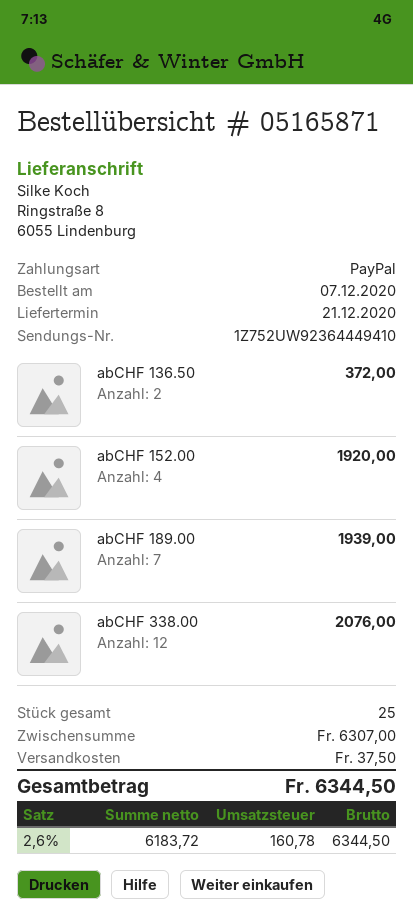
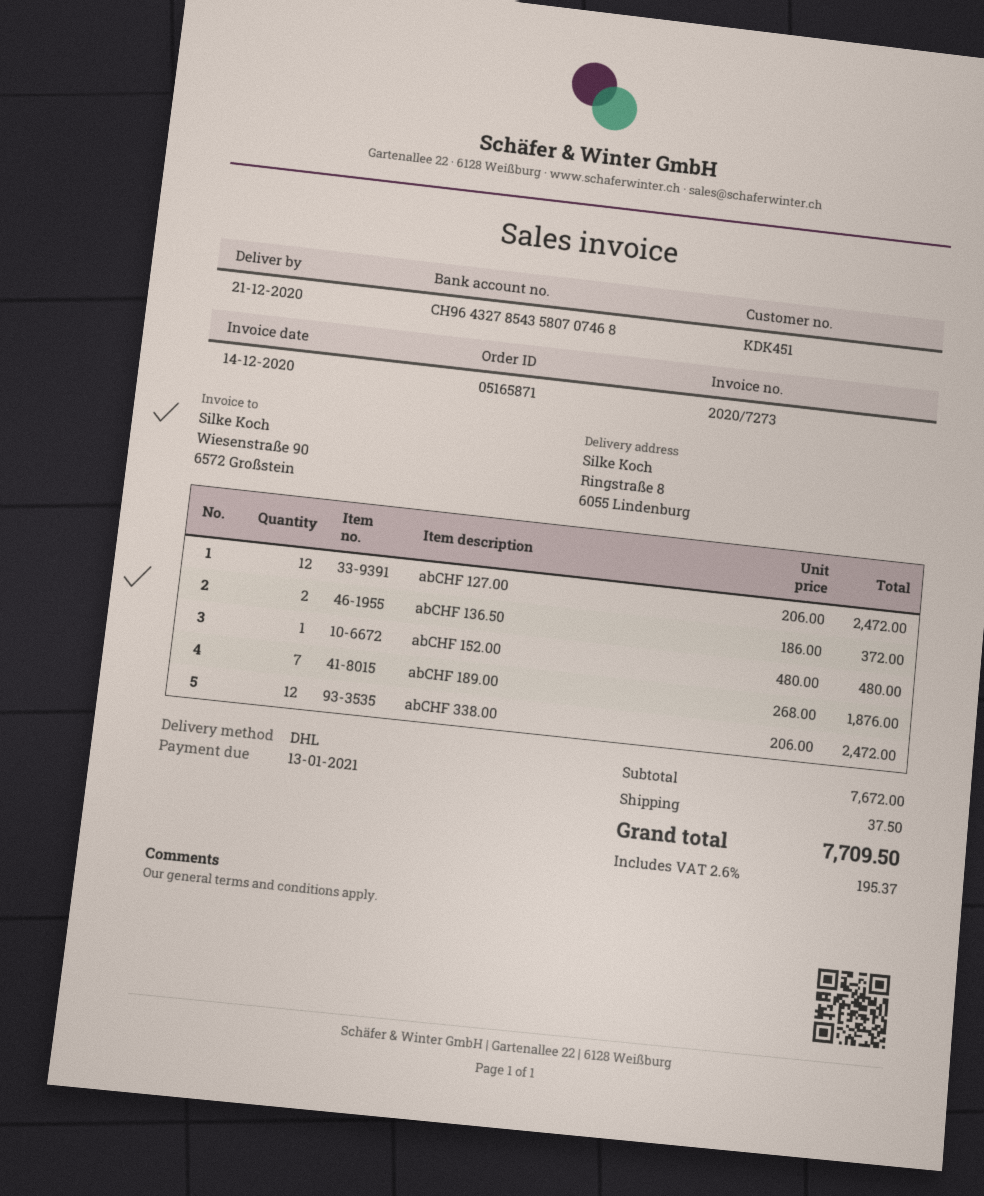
abCHF 152.00: 4 for 1920.00 -> 1 for 480.00
abCHF 189.00: 7 for 1939.00 -> 7 for 1876.00
abCHF 338.00: 12 for 2076.00 -> 12 for 2472.00
abCHF 127.00: none -> 12 for 2472.00
subtotal: 6307.00 -> 7672.00
tax: 2.6% = 160.78 -> 2.6% = 195.37
total: 6344.50 -> 7709.50

